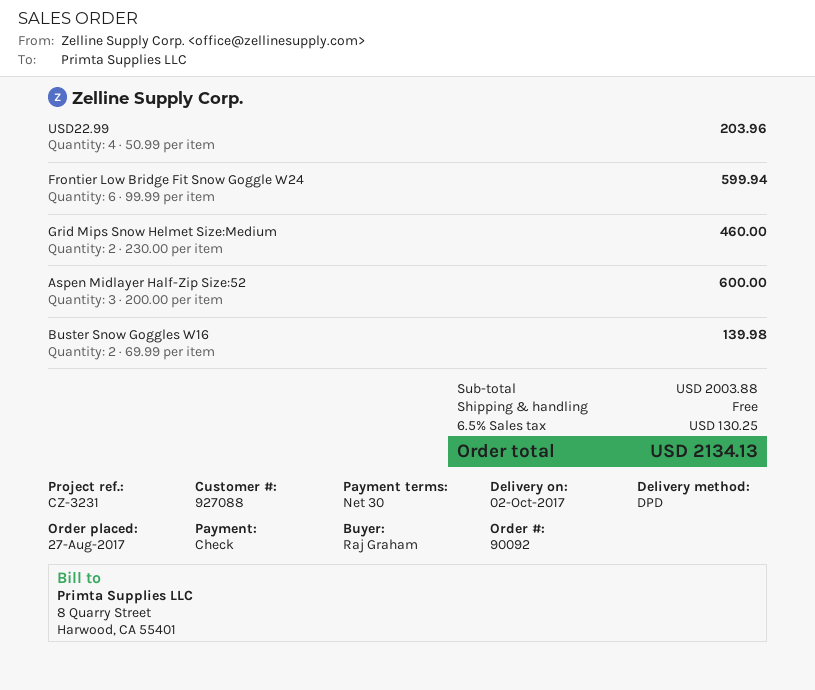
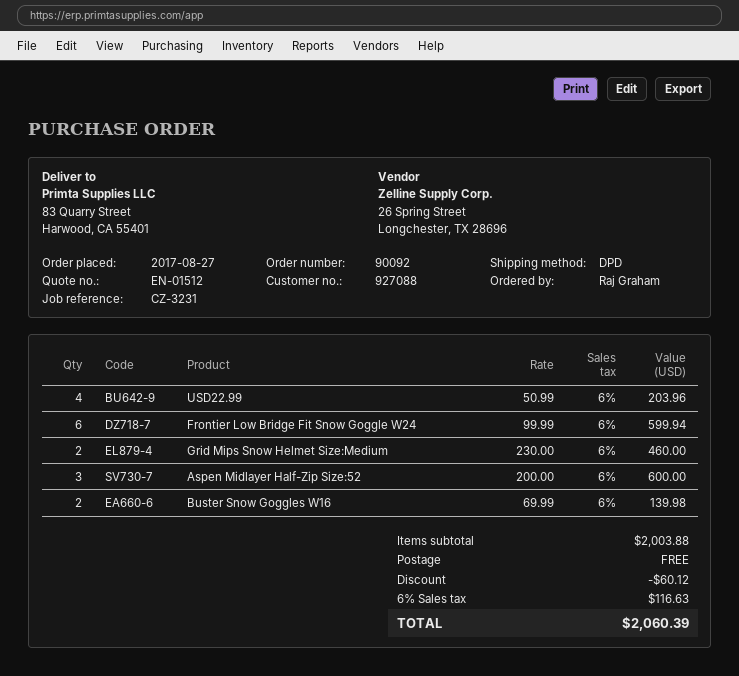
discount: none -> 60.12
tax: 6.5% = 130.25 -> 6% = 116.63
total: 2134.13 -> 2060.39

